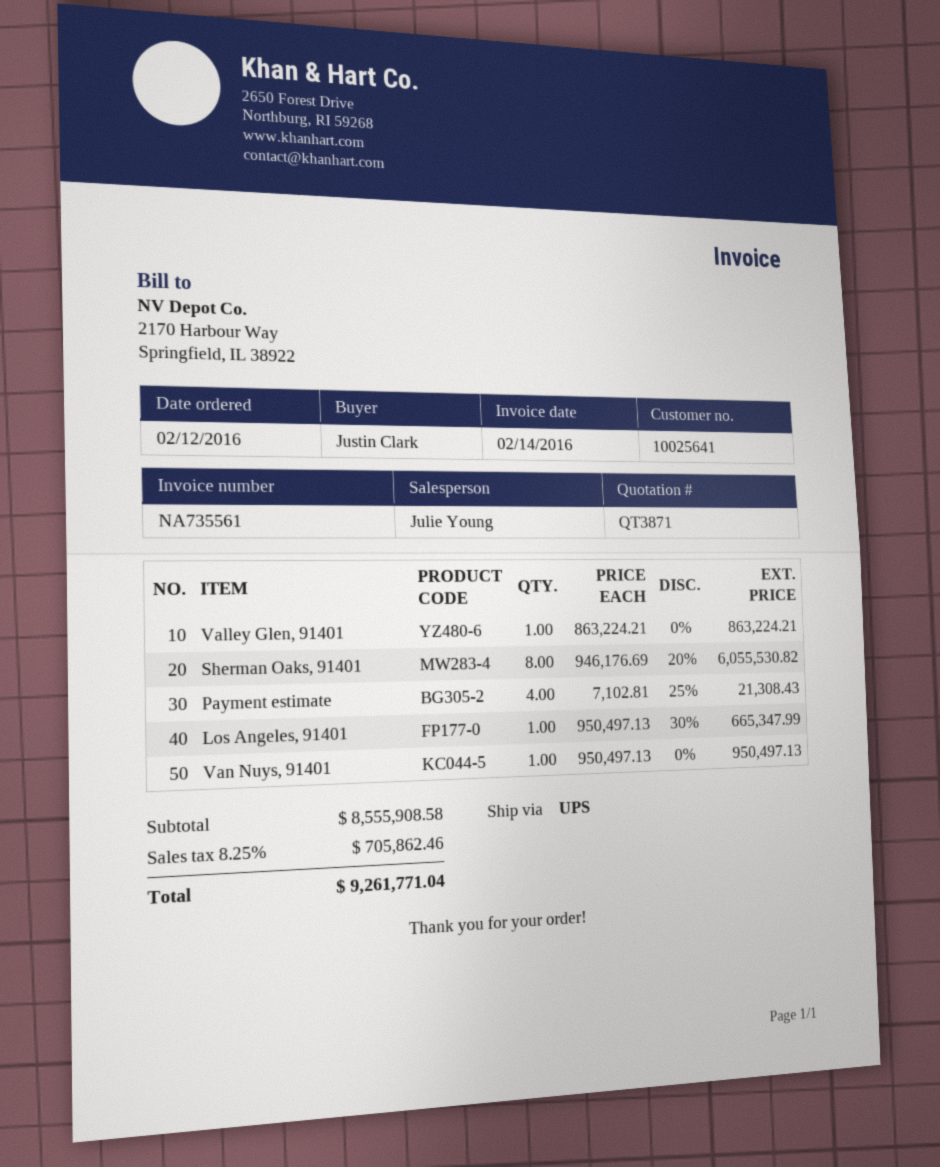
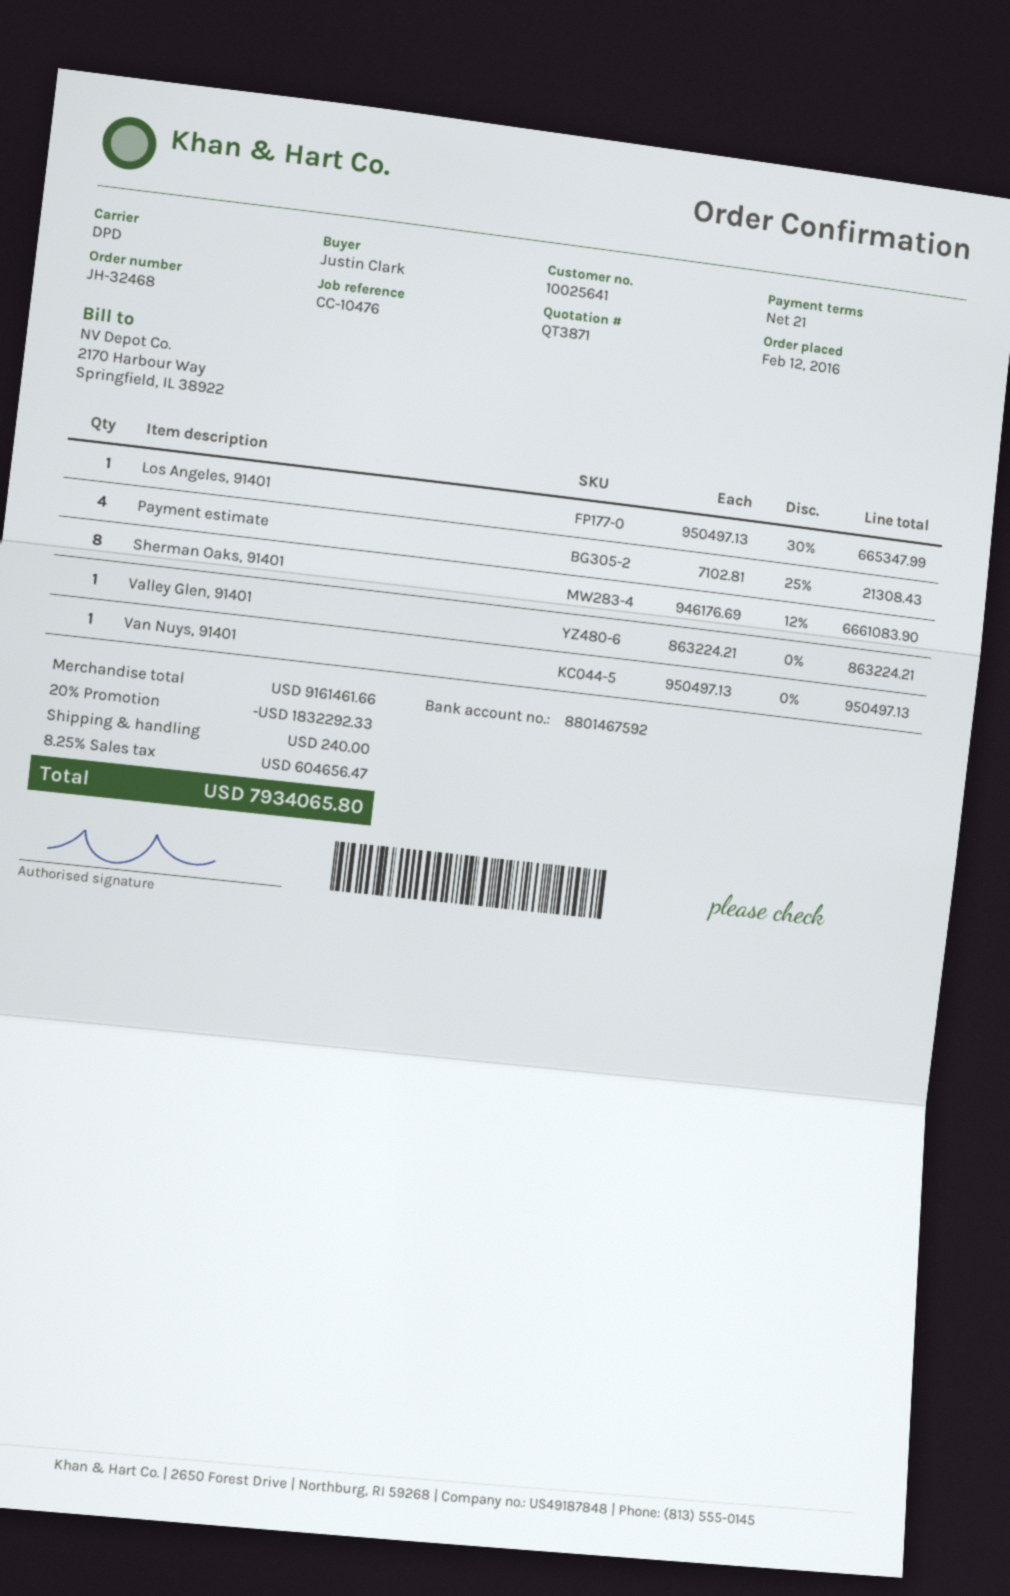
shipping method: UPS -> DPD
Sherman Oaks, 91401: 8 x 946176.69 - 20% = 6055530.82 -> 8 x 946176.69 - 12% = 6661083.90
subtotal: 8555908.58 -> 9161461.66
discount: none -> 20% = 1832292.33
shipping: none -> 240.00
tax: 8.25% = 705862.46 -> 8.25% = 604656.47
total: 9261771.04 -> 7934065.80

